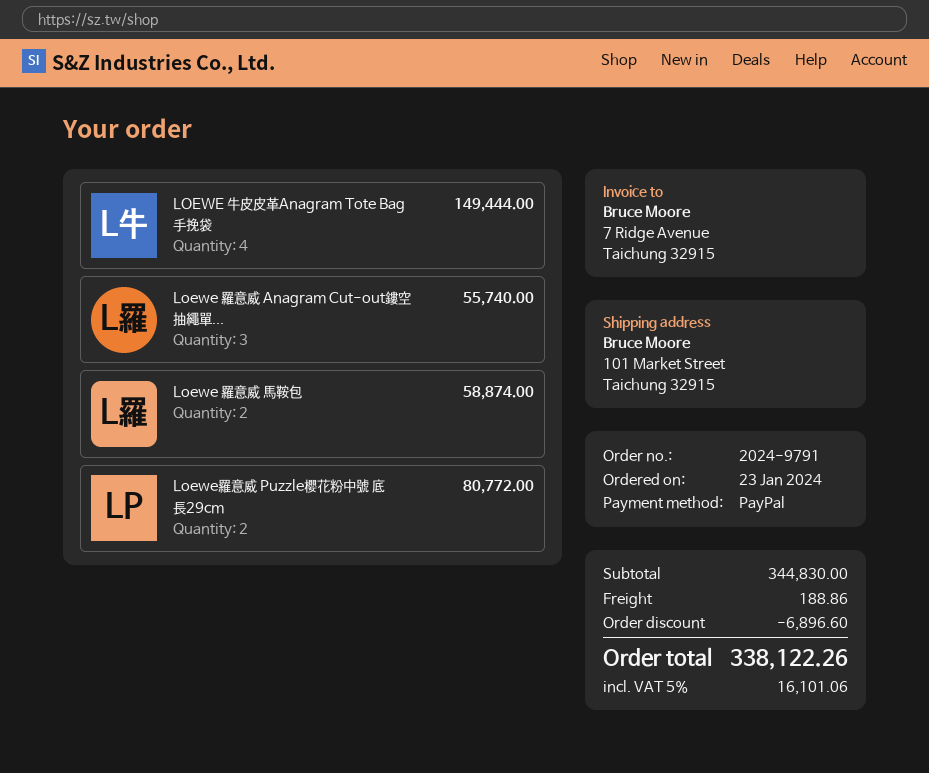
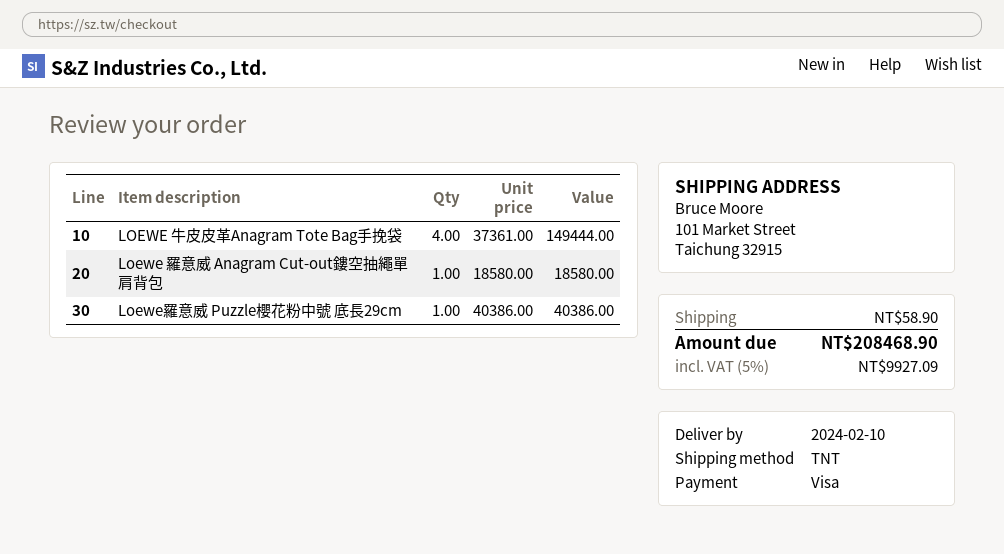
payment method: PayPal -> Visa
Loewe 羅意威 Anagram Cut-out鏤空抽繩單...: 3 for 55740.00 -> 1 for 18580.00
Loewe 羅意威 馬鞍包: 2 for 58874.00 -> none
Loewe羅意威 Puzzle櫻花粉中號 底長29cm: 2 for 80772.00 -> 1 for 40386.00
discount: 6896.60 -> none
shipping: 188.86 -> 58.90
tax: 5% = 16101.06 -> 5% = 9927.09
total: 338122.26 -> 208468.90

